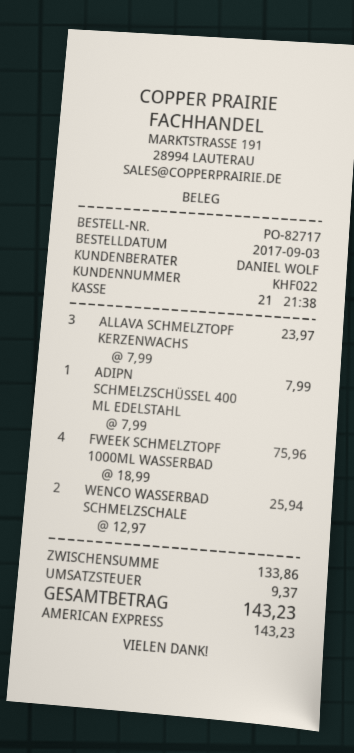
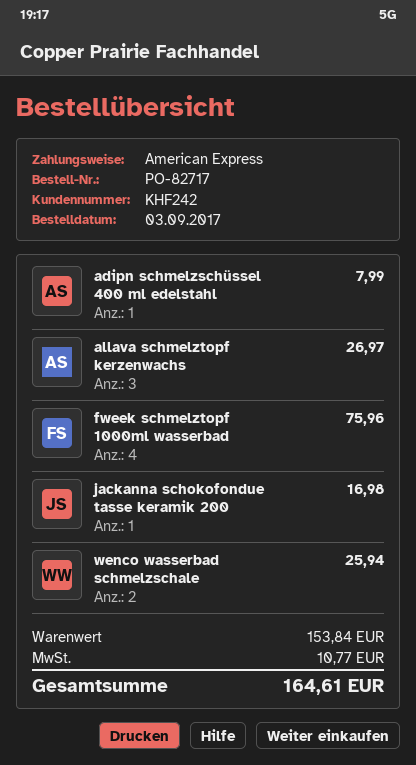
customer number: KHF022 -> KHF242
ALLAVA SCHMELZTOPF KERZENWACHS: 3 for 23.97 -> 3 for 26.97
jackanna schokofondue tasse keramik 200: none -> 1 for 16.98
subtotal: 133.86 -> 153.84
tax: 9.37 -> 10.77
total: 143.23 -> 164.61

